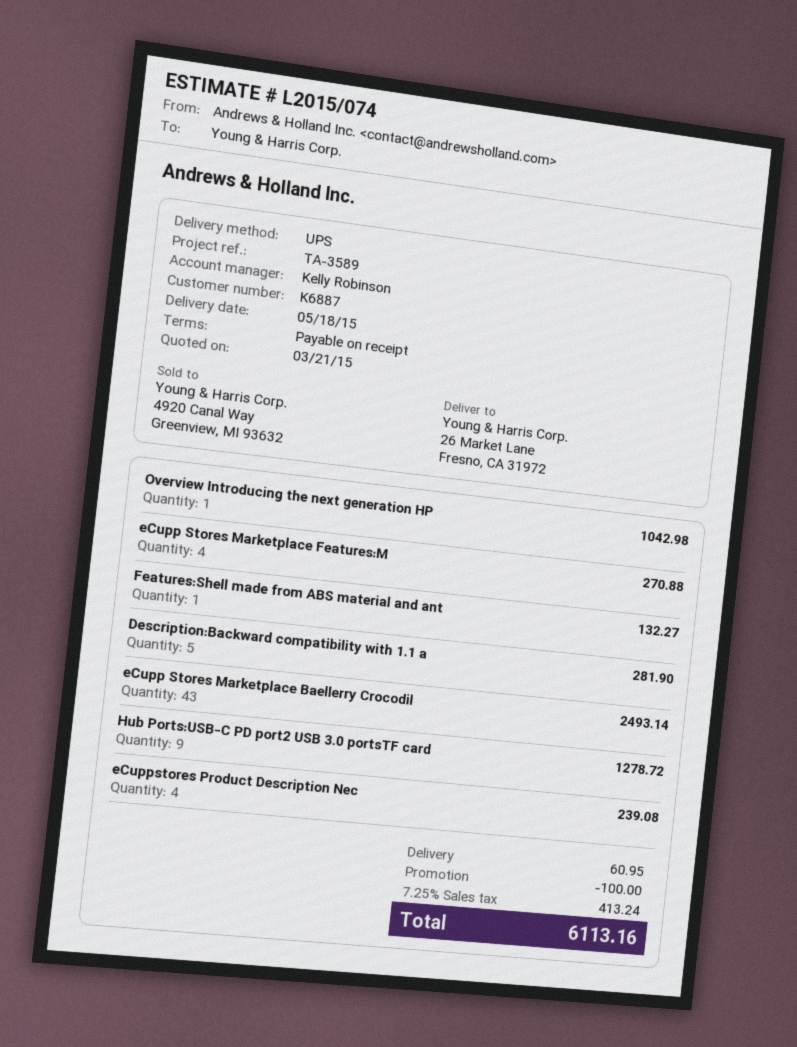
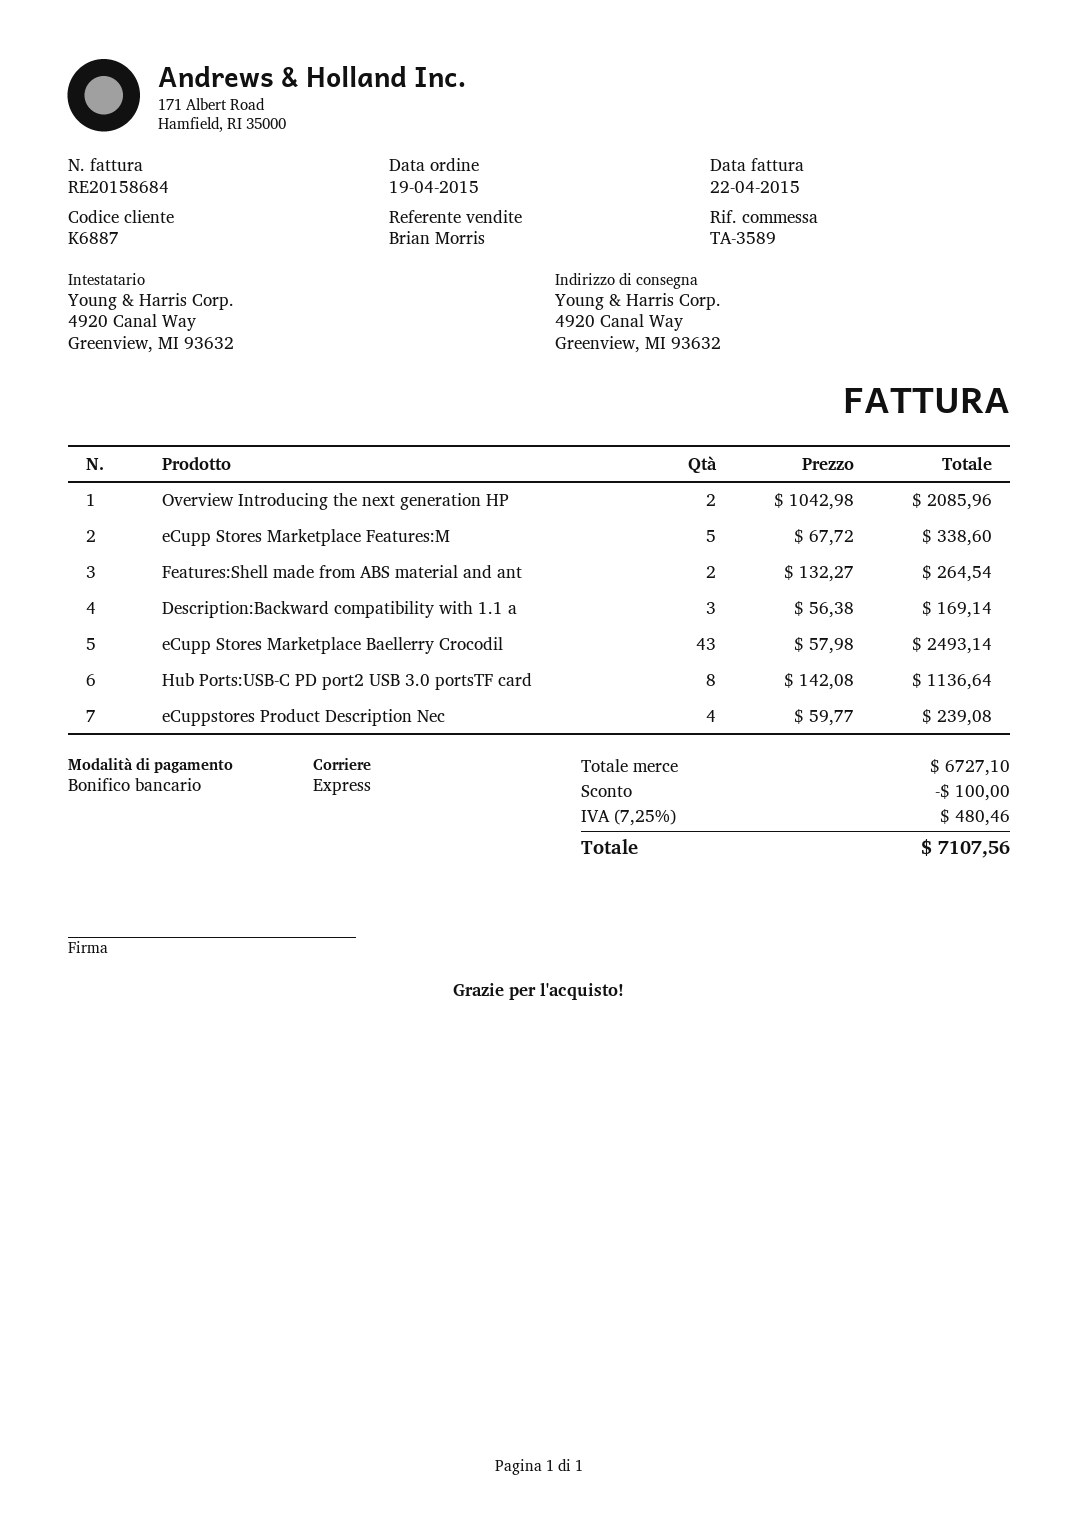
sales rep: Kelly Robinson -> Brian Morris
shipping method: UPS -> express
ship to: 26 Market Lane, Fresno, CA 31972 -> 4920 Canal Way, Greenview, MI 93632
Overview Introducing the next generation HP: 1 for 1042.98 -> 2 for 2085.96
eCupp Stores Marketplace Features:M: 4 for 270.88 -> 5 for 338.60
Features:Shell made from ABS material and ant: 1 for 132.27 -> 2 for 264.54
Description:Backward compatibility with 1.1 a: 5 for 281.90 -> 3 for 169.14
Hub Ports:USB-C PD port2 USB 3.0 portsTF card: 9 for 1278.72 -> 8 for 1136.64
shipping: 60.95 -> none
tax: 7.25% = 413.24 -> 7.25% = 480.46
total: 6113.16 -> 7107.56

